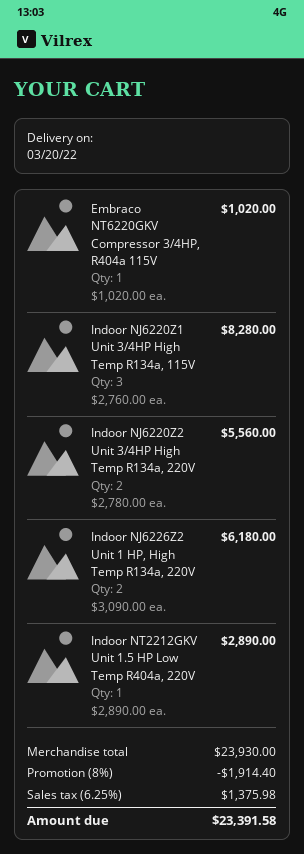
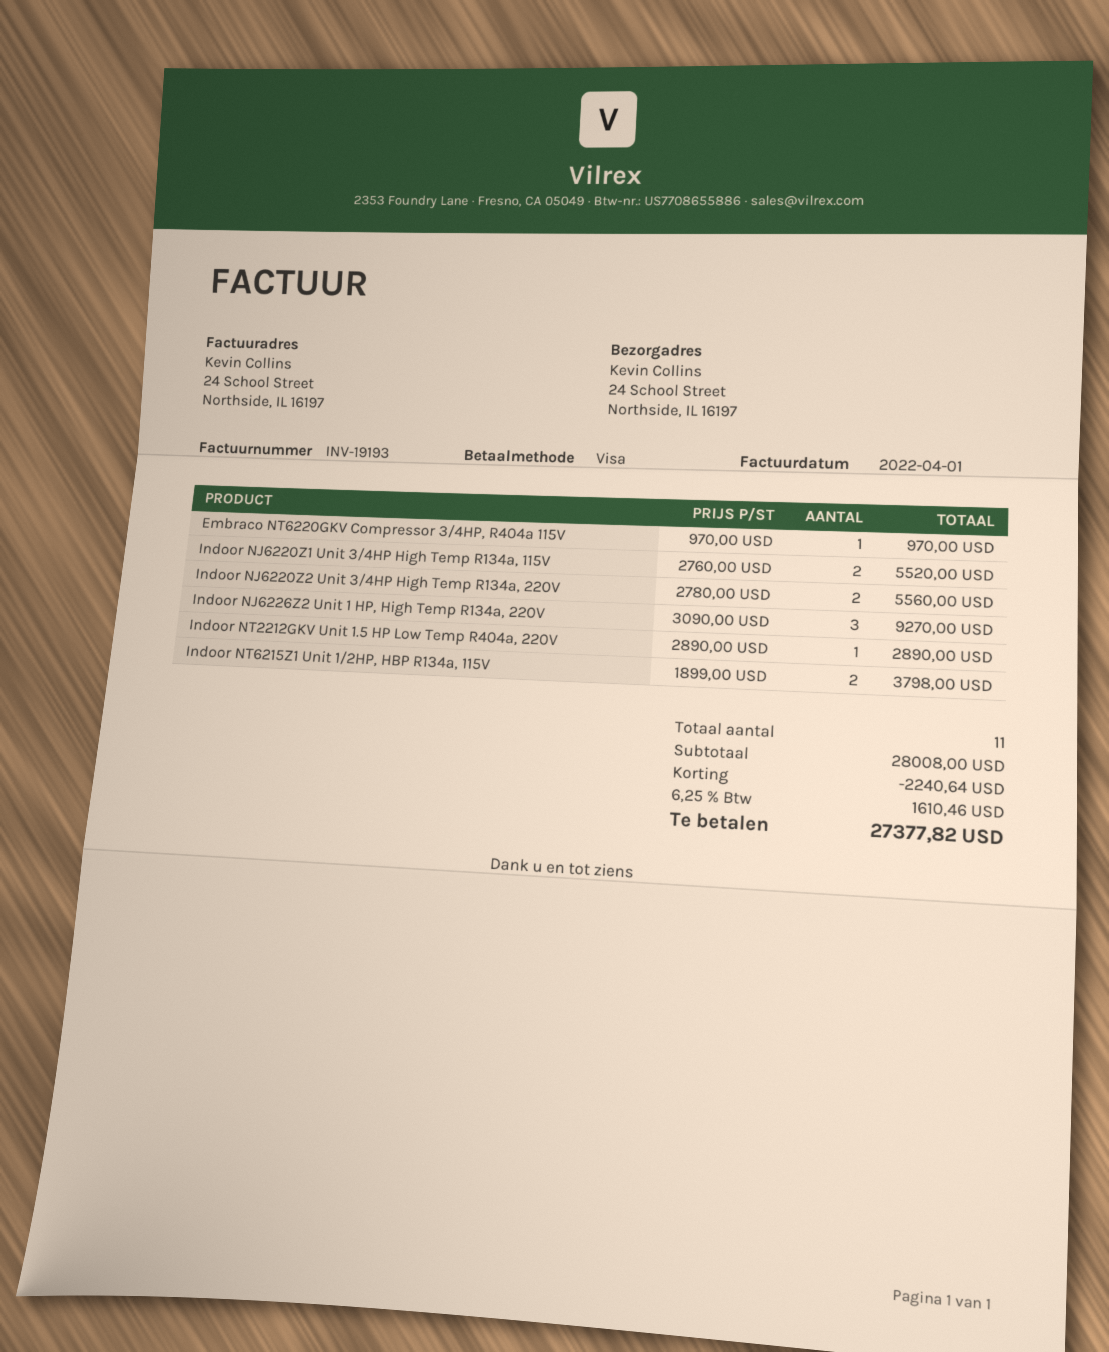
Embraco NT6220GKV Compressor 3/4HP, R404a 115V: 1 x 1020.00 = 1020.00 -> 1 x 970.00 = 970.00
Indoor NJ6220Z1 Unit 3/4HP High Temp R134a, 115V: 3 x 2760.00 = 8280.00 -> 2 x 2760.00 = 5520.00
Indoor NJ6226Z2 Unit 1 HP, High Temp R134a, 220V: 2 x 3090.00 = 6180.00 -> 3 x 3090.00 = 9270.00
Indoor NT6215Z1 Unit 1/2HP, HBP R134a, 115V: none -> 2 x 1899.00 = 3798.00
subtotal: 23930.00 -> 28008.00
discount: 1914.40 -> 2240.64
tax: 6.25% = 1375.98 -> 6.25% = 1610.46
total: 23391.58 -> 27377.82

